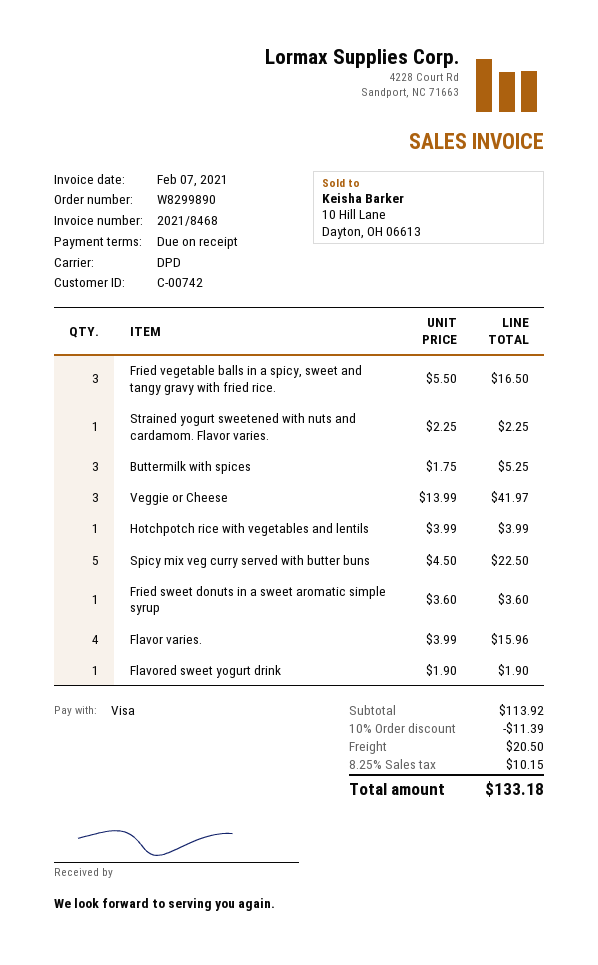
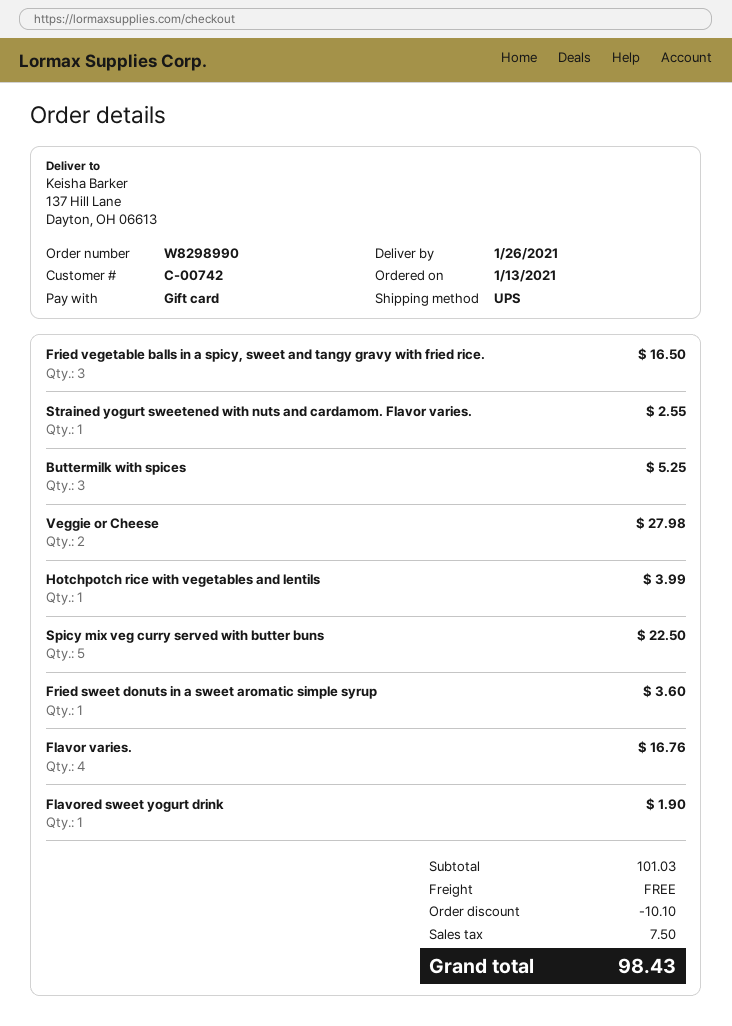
order number: W8299890 -> W8298990
payment method: Visa -> gift card
shipping method: DPD -> UPS
Strained yogurt sweetened with nuts and cardamom. Flavor varies.: 1 for 2.25 -> 1 for 2.55
Veggie or Cheese: 3 for 41.97 -> 2 for 27.98
Flavor varies.: 4 for 15.96 -> 4 for 16.76
subtotal: 113.92 -> 101.03
discount: 11.39 -> 10.10
shipping: 20.50 -> 0.00
tax: 10.15 -> 7.50
total: 133.18 -> 98.43

